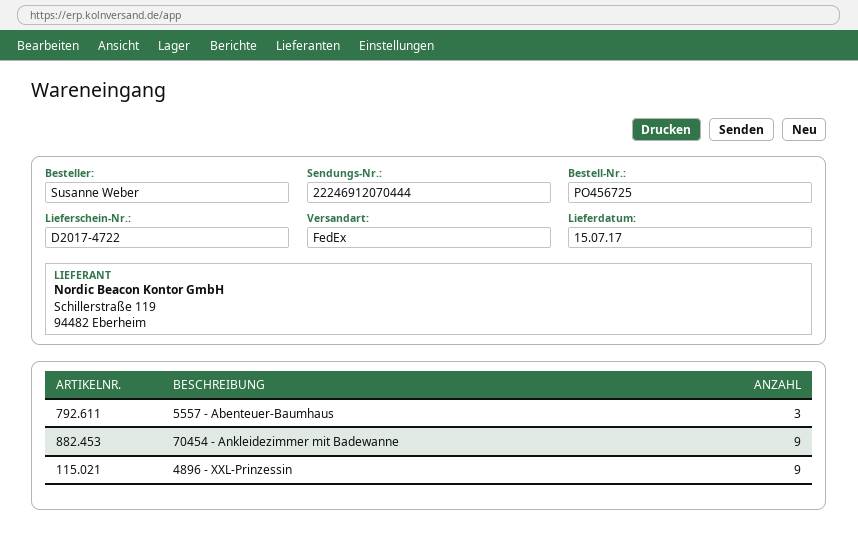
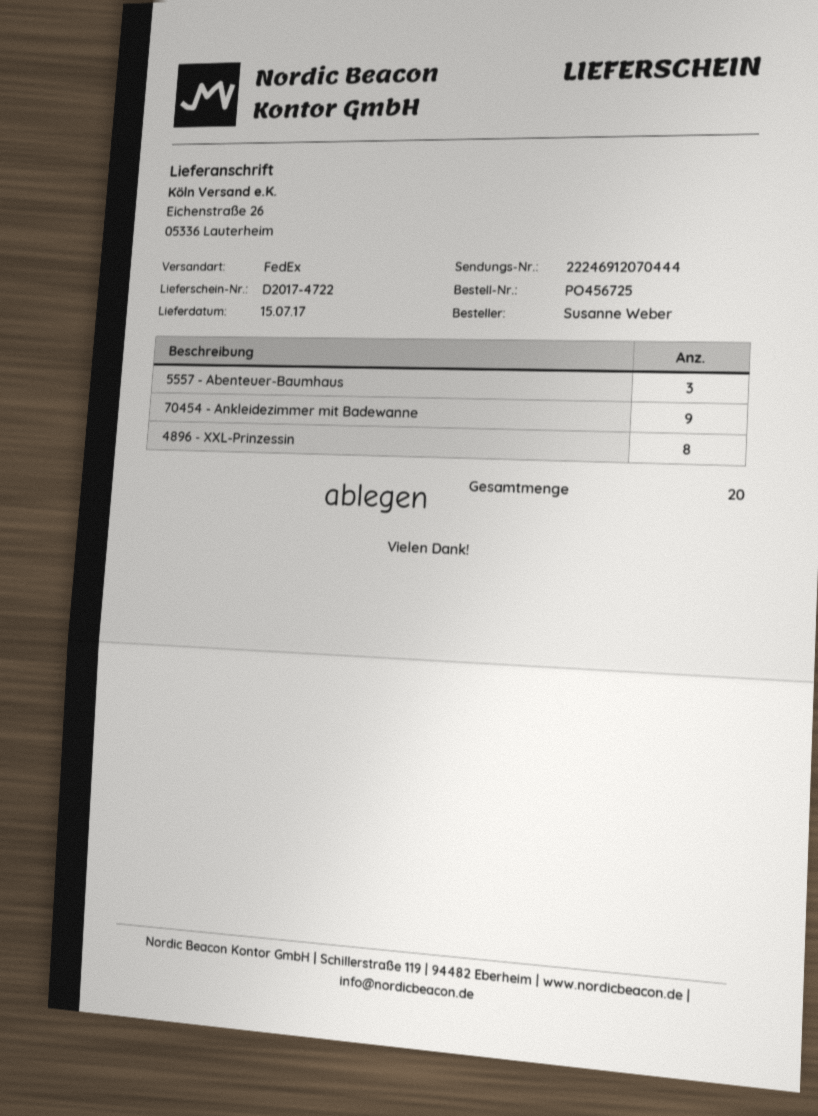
4896 - XXL-Prinzessin: 9 -> 8

